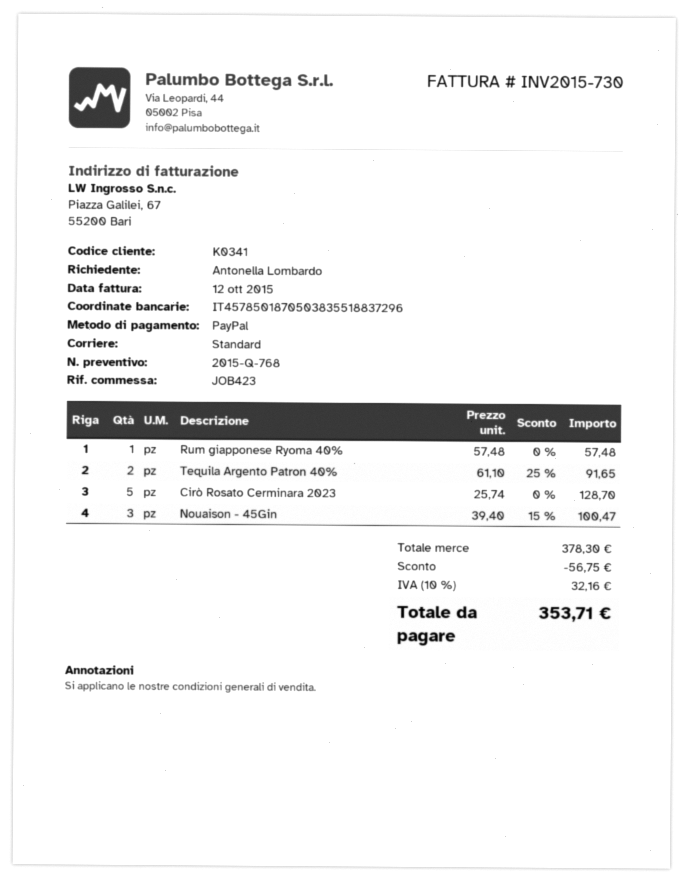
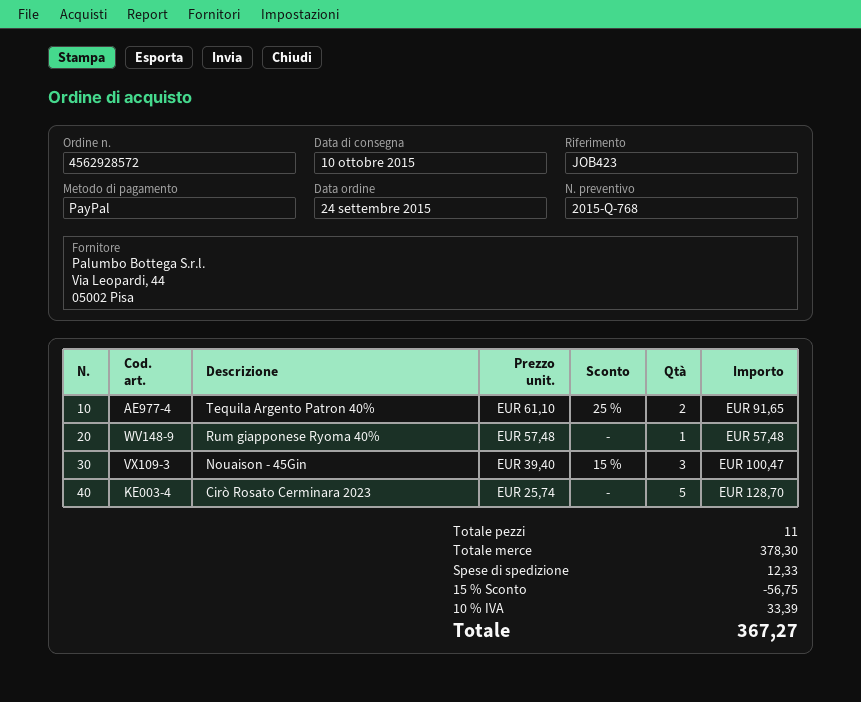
shipping: none -> 12.33
tax: 10% = 32.16 -> 10% = 33.39
total: 353.71 -> 367.27

